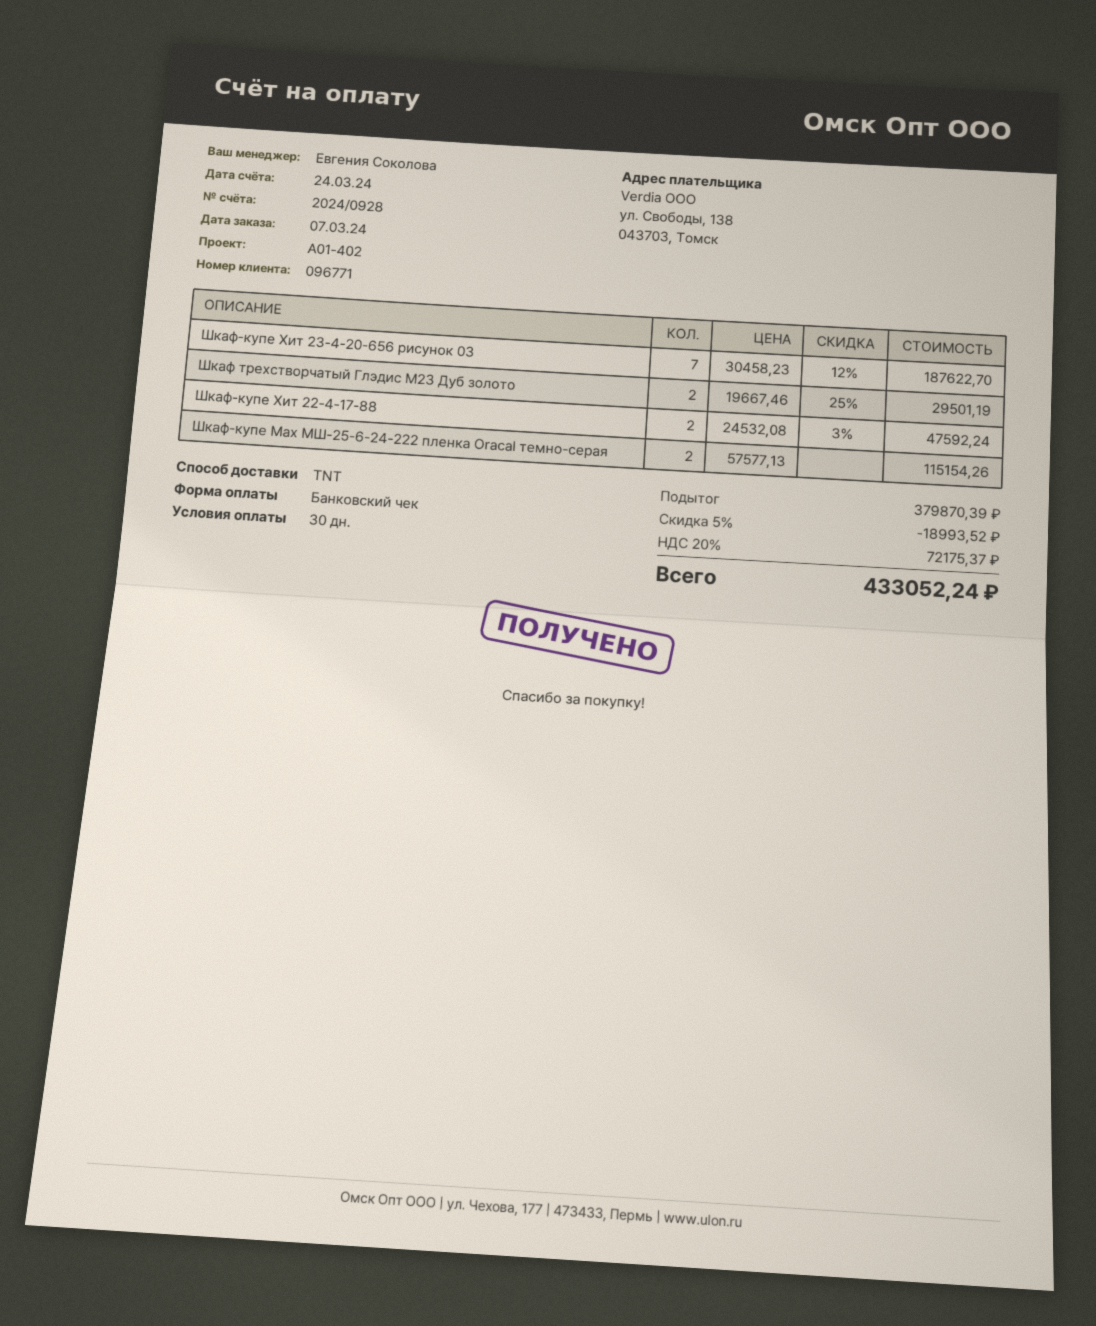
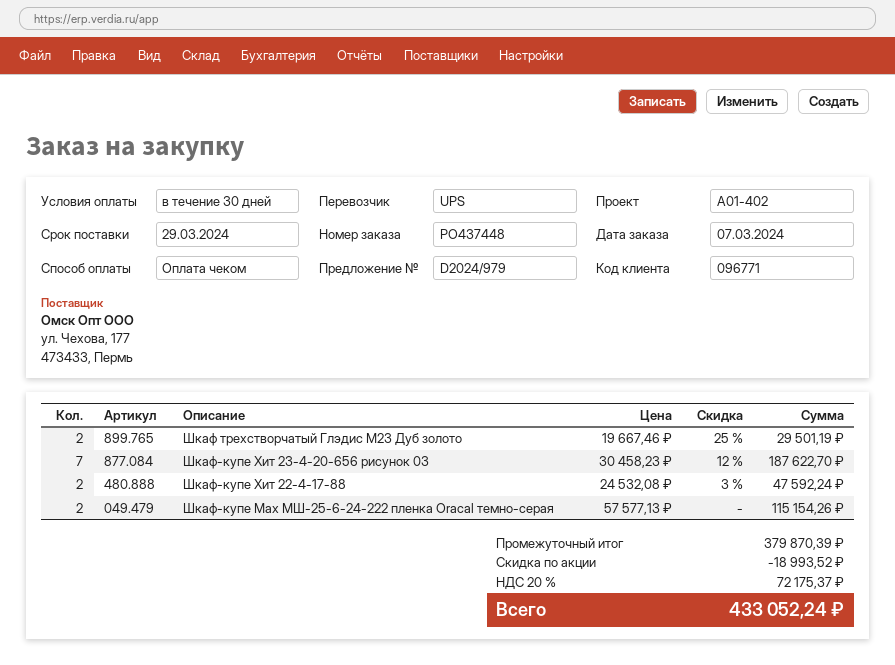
shipping method: TNT -> UPS

